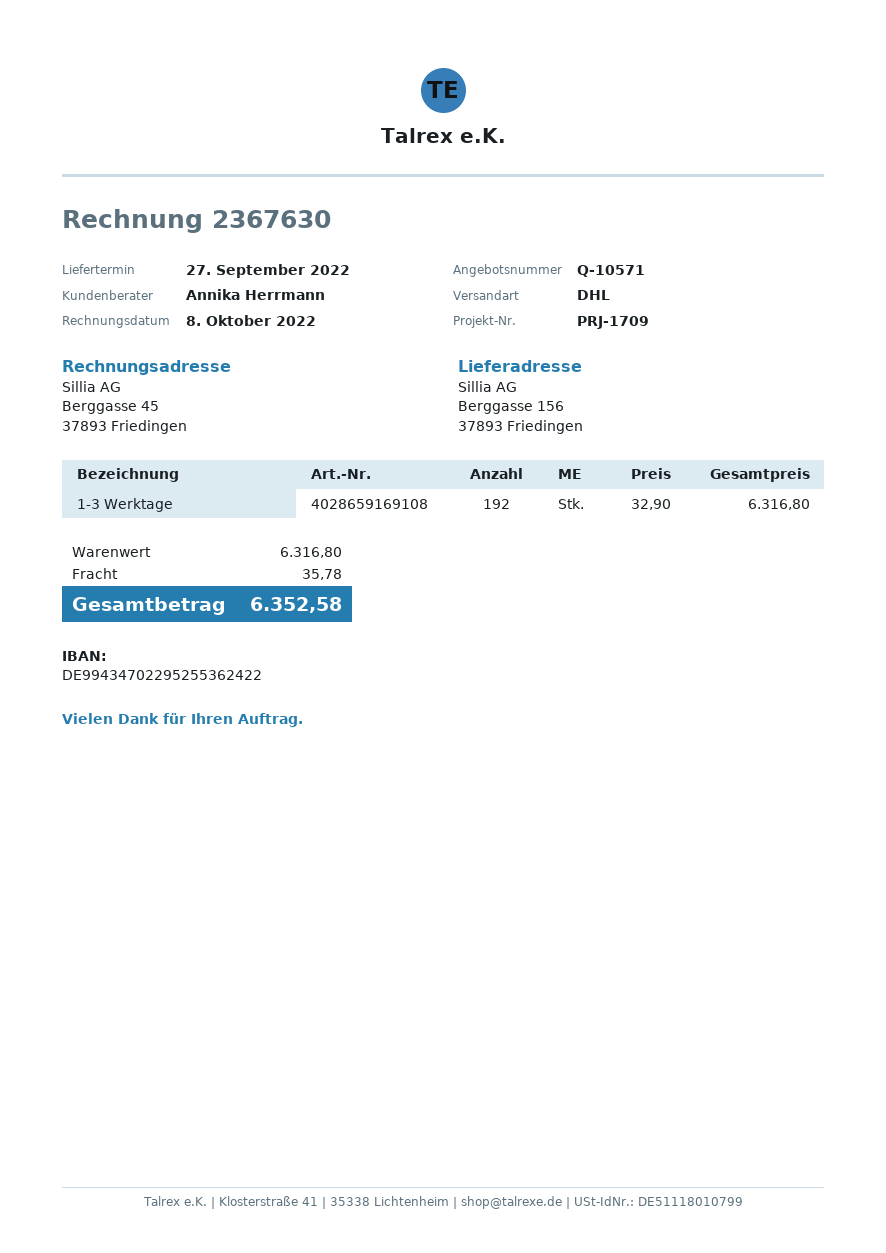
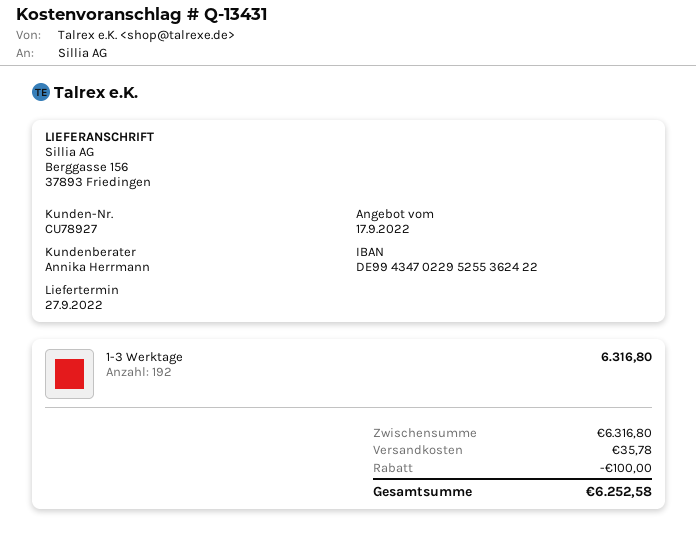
quote number: Q-10571 -> Q-13431
discount: none -> 100.00
total: 6352.58 -> 6252.58

